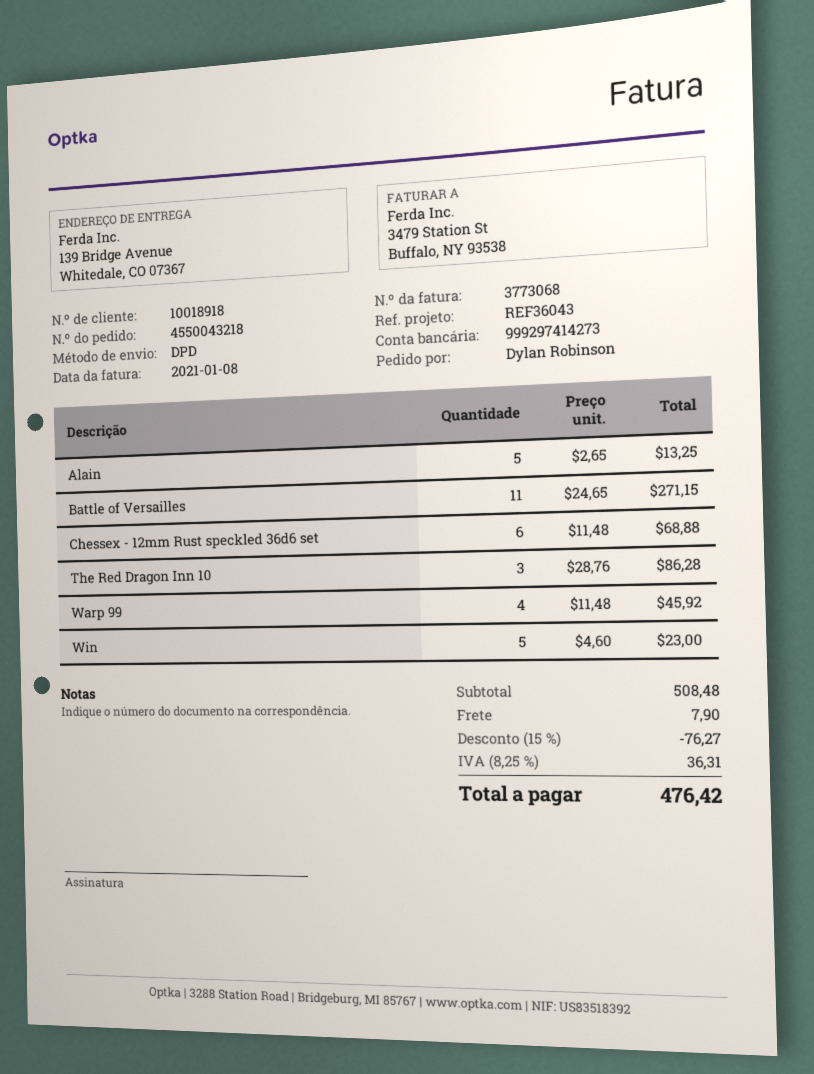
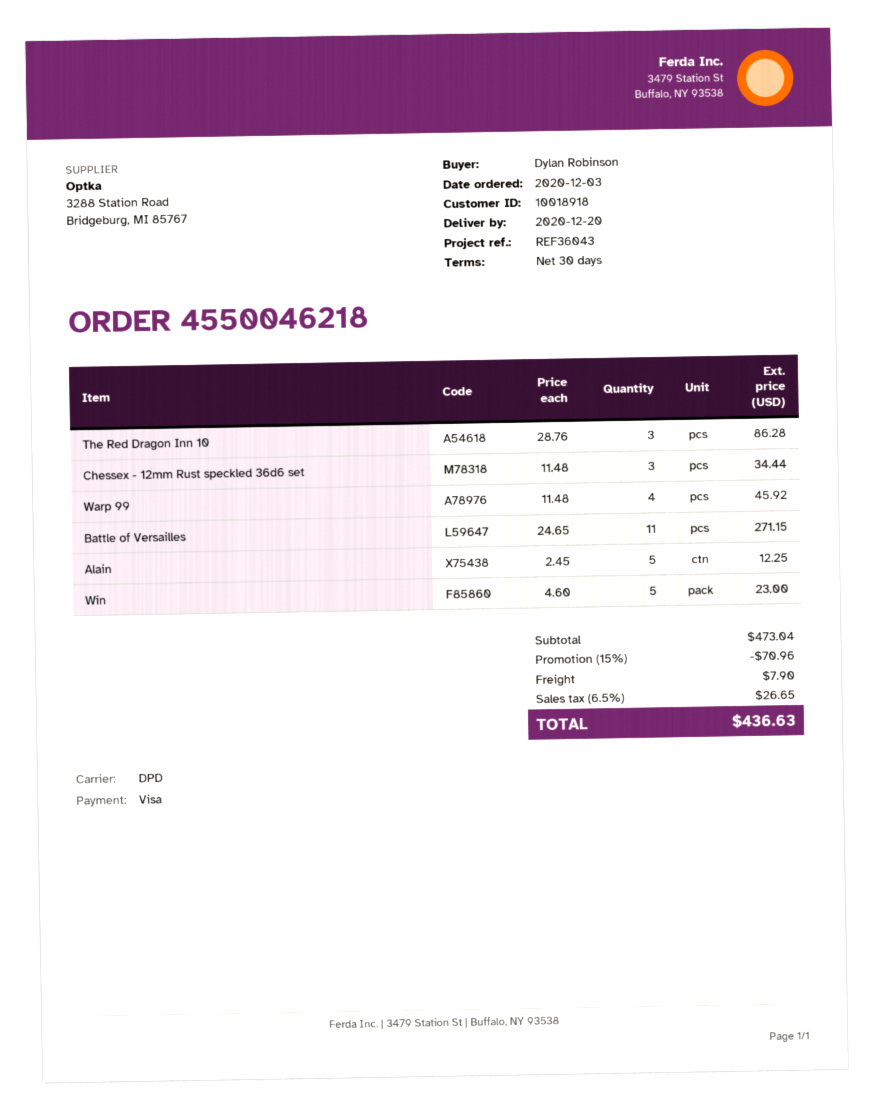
order number: 4550043218 -> 4550046218
Alain: 5 x 2.65 = 13.25 -> 5 x 2.45 = 12.25
Chessex - 12mm Rust speckled 36d6 set: 6 x 11.48 = 68.88 -> 3 x 11.48 = 34.44
subtotal: 508.48 -> 473.04
discount: 15% = 76.27 -> 15% = 70.96
tax: 8.25% = 36.31 -> 6.5% = 26.65
total: 476.42 -> 436.63

